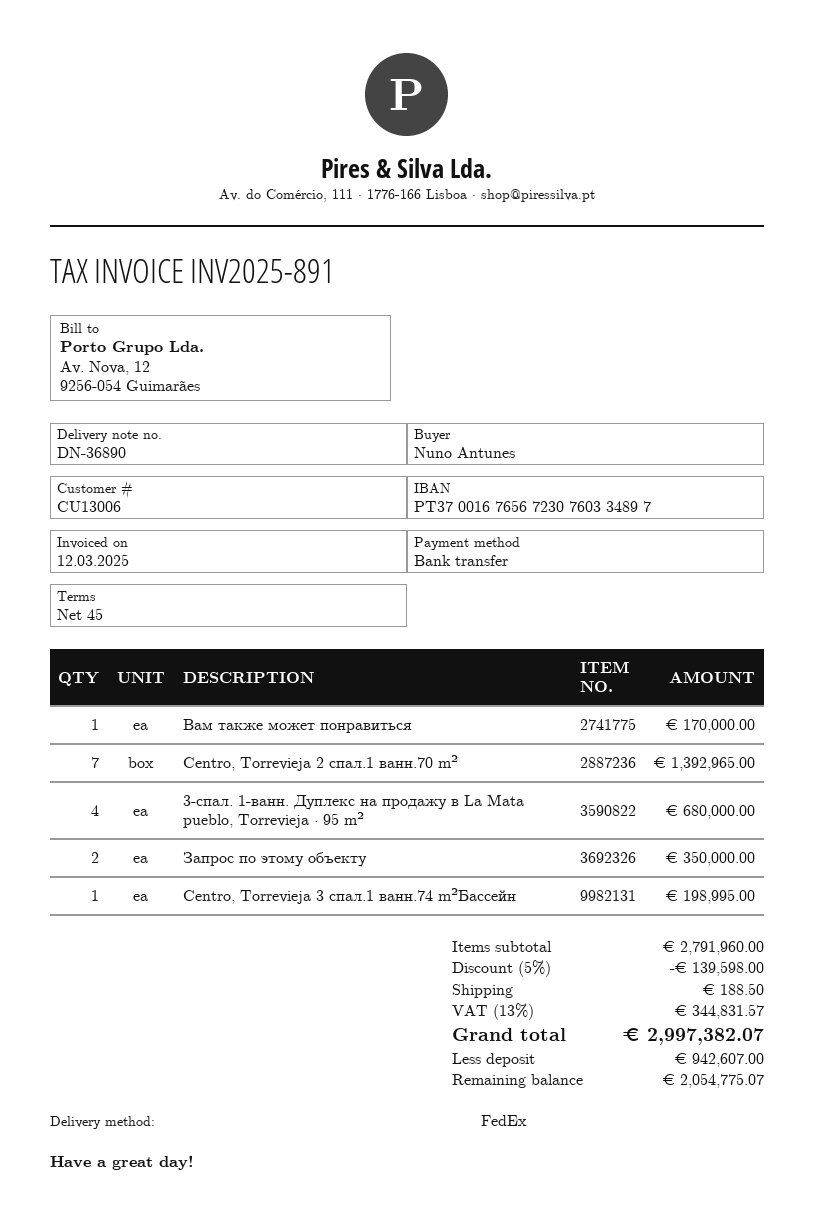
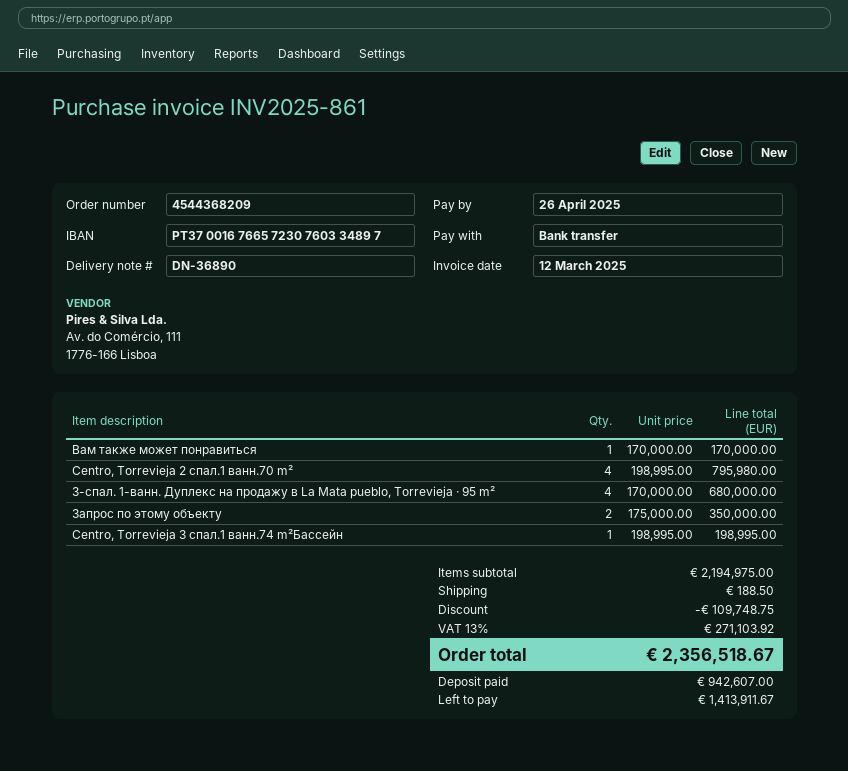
invoice number: INV2025-891 -> INV2025-861
bank account: PT37001676567230760334897 -> PT37001676657230760334897
Centro, Torrevieja 2 спал.1 ванн.70 m²: 7 for 1392965.00 -> 4 for 795980.00
subtotal: 2791960.00 -> 2194975.00
discount: 139598.00 -> 109748.75
tax: 13% = 344831.57 -> 13% = 271103.92
total: 2997382.07 -> 2356518.67
balance: 2054775.07 -> 1413911.67

